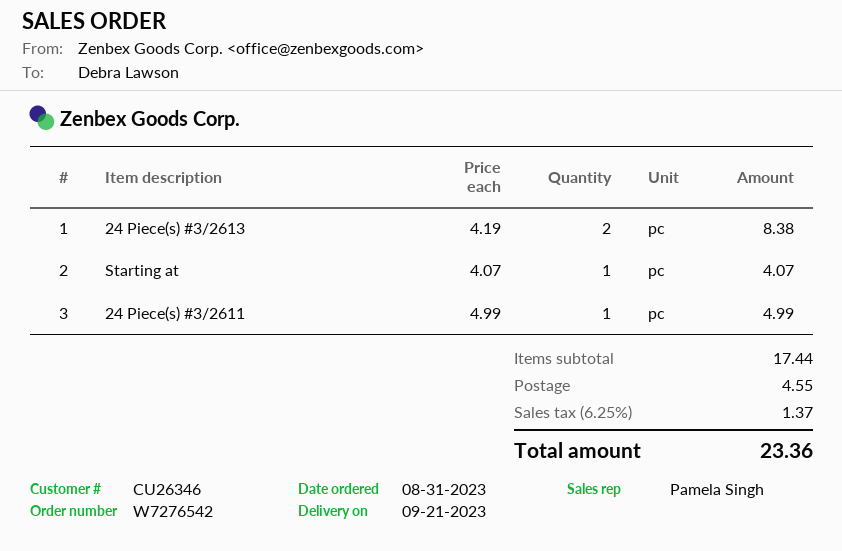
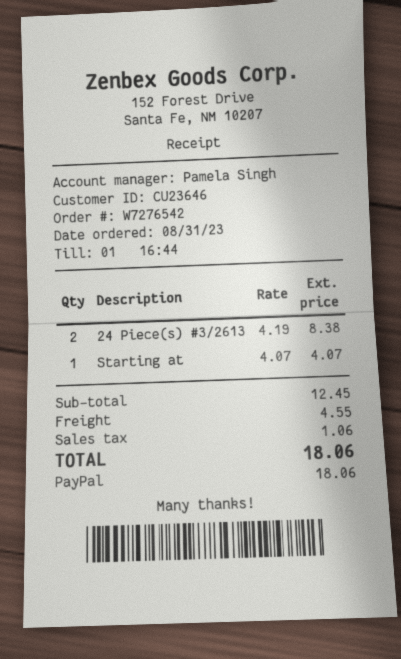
customer number: CU26346 -> CU23646
24 Piece(s) #3/2611: 1 x 4.99 = 4.99 -> none
subtotal: 17.44 -> 12.45
tax: 1.37 -> 1.06
total: 23.36 -> 18.06

